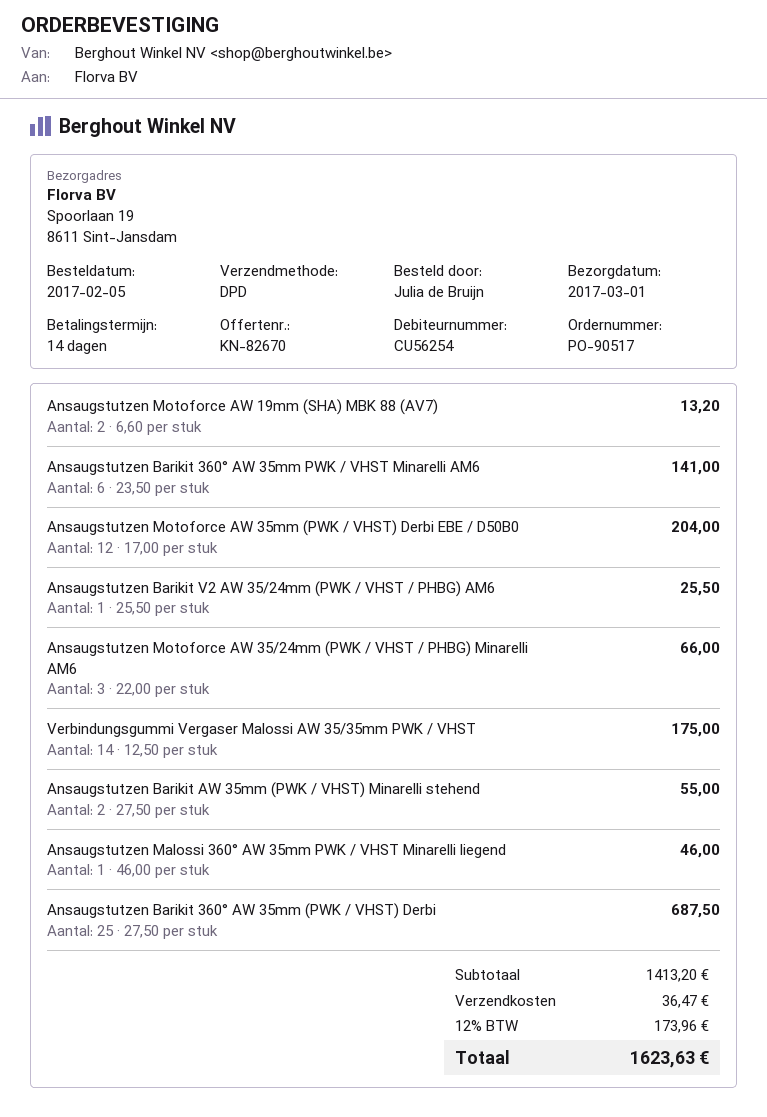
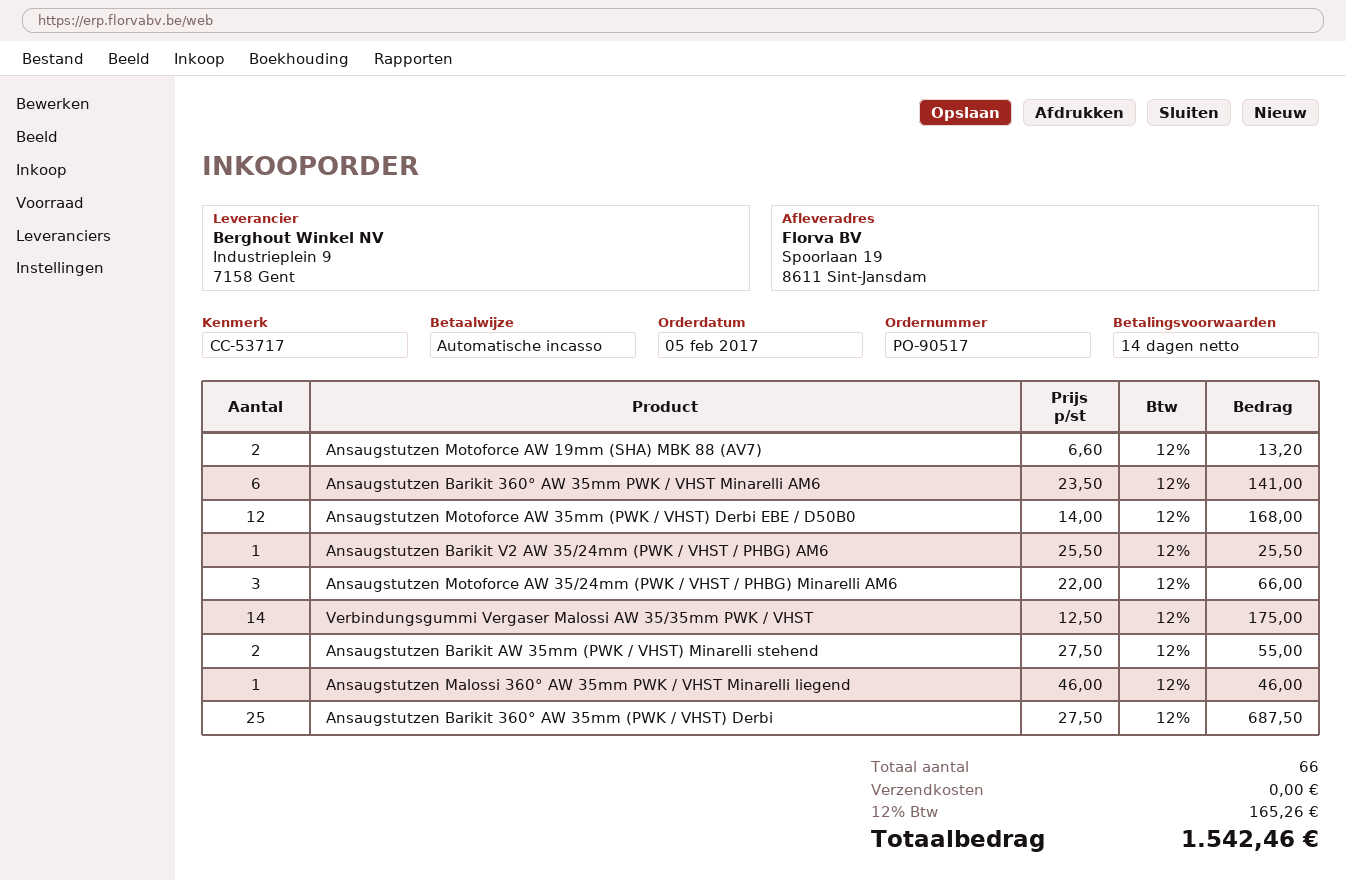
Ansaugstutzen Motoforce AW 35mm (PWK / VHST) Derbi EBE / D50B0: 12 x 17.00 = 204.00 -> 12 x 14.00 = 168.00
shipping: 36.47 -> 0.00
tax: 12% = 173.96 -> 12% = 165.26
total: 1623.63 -> 1542.46

